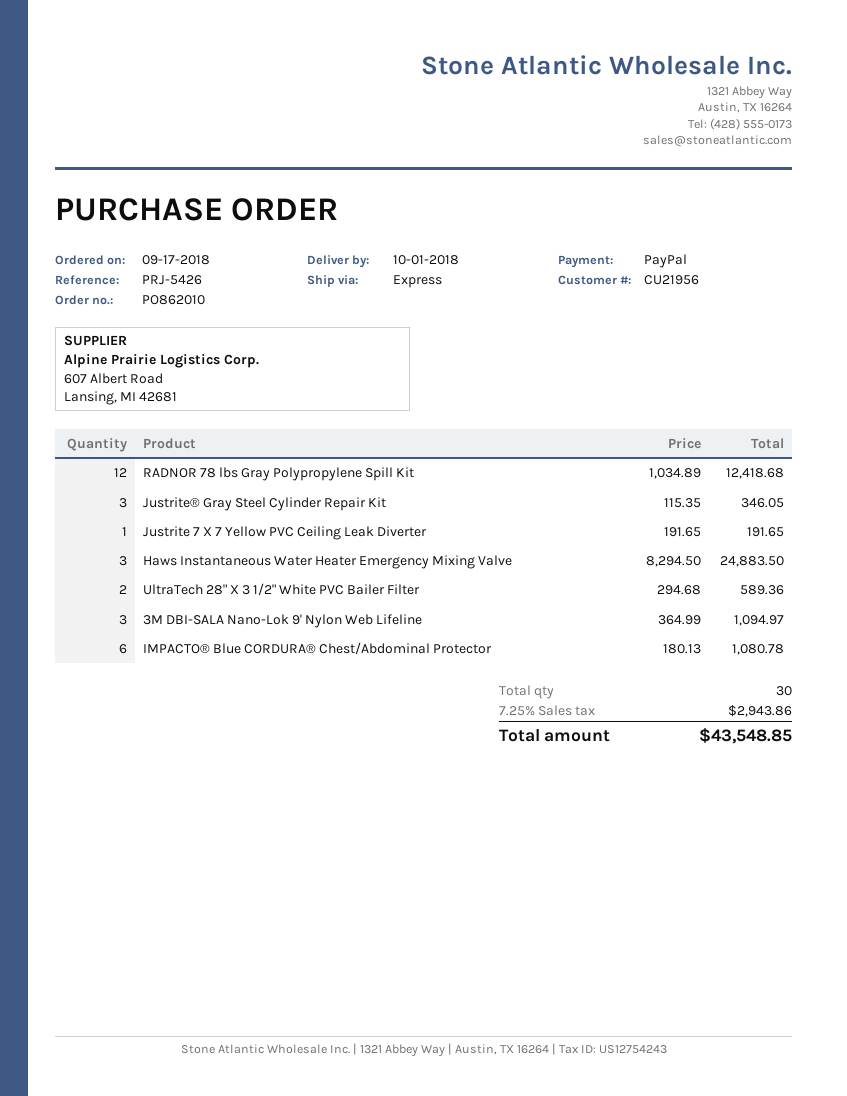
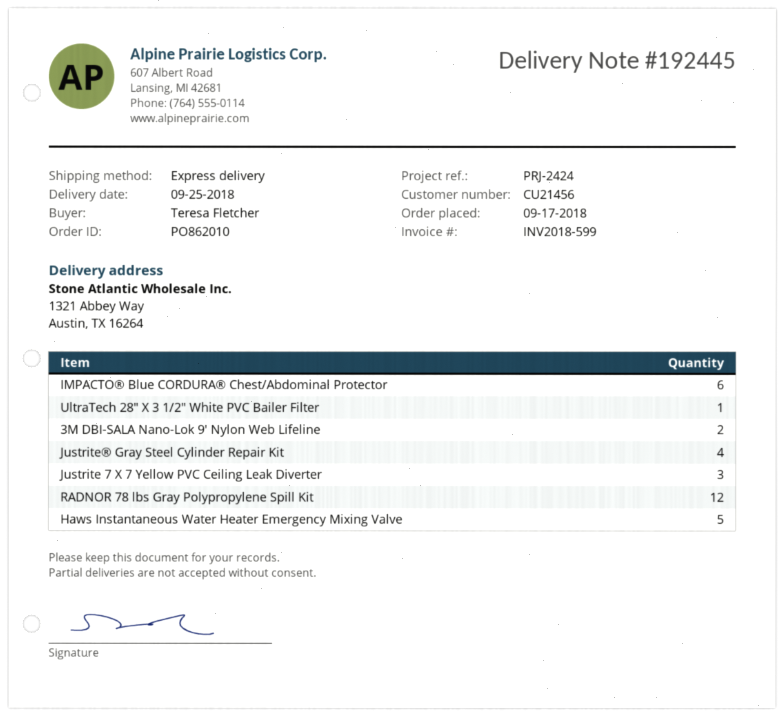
delivery date: 2018-10-01 -> 2018-09-25
customer number: CU21956 -> CU21456
reference: PRJ-5426 -> PRJ-2424
Justrite® Gray Steel Cylinder Repair Kit: 3 -> 4
Justrite 7 X 7 Yellow PVC Ceiling Leak Diverter: 1 -> 3
Haws Instantaneous Water Heater Emergency Mixing Valve: 3 -> 5
UltraTech 28" X 3 1/2" White PVC Bailer Filter: 2 -> 1
3M DBI-SALA Nano-Lok 9' Nylon Web Lifeline: 3 -> 2

